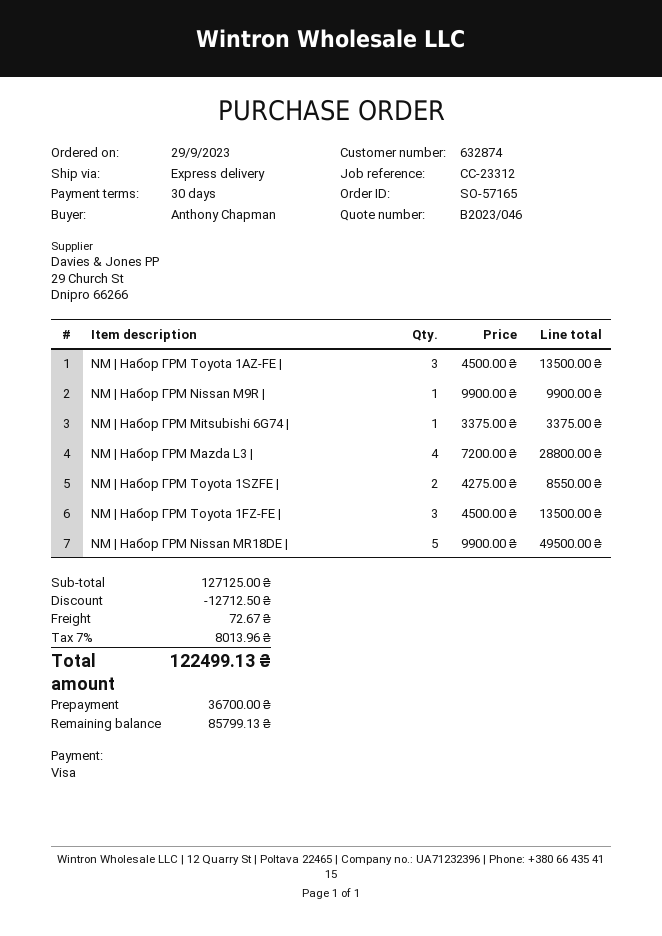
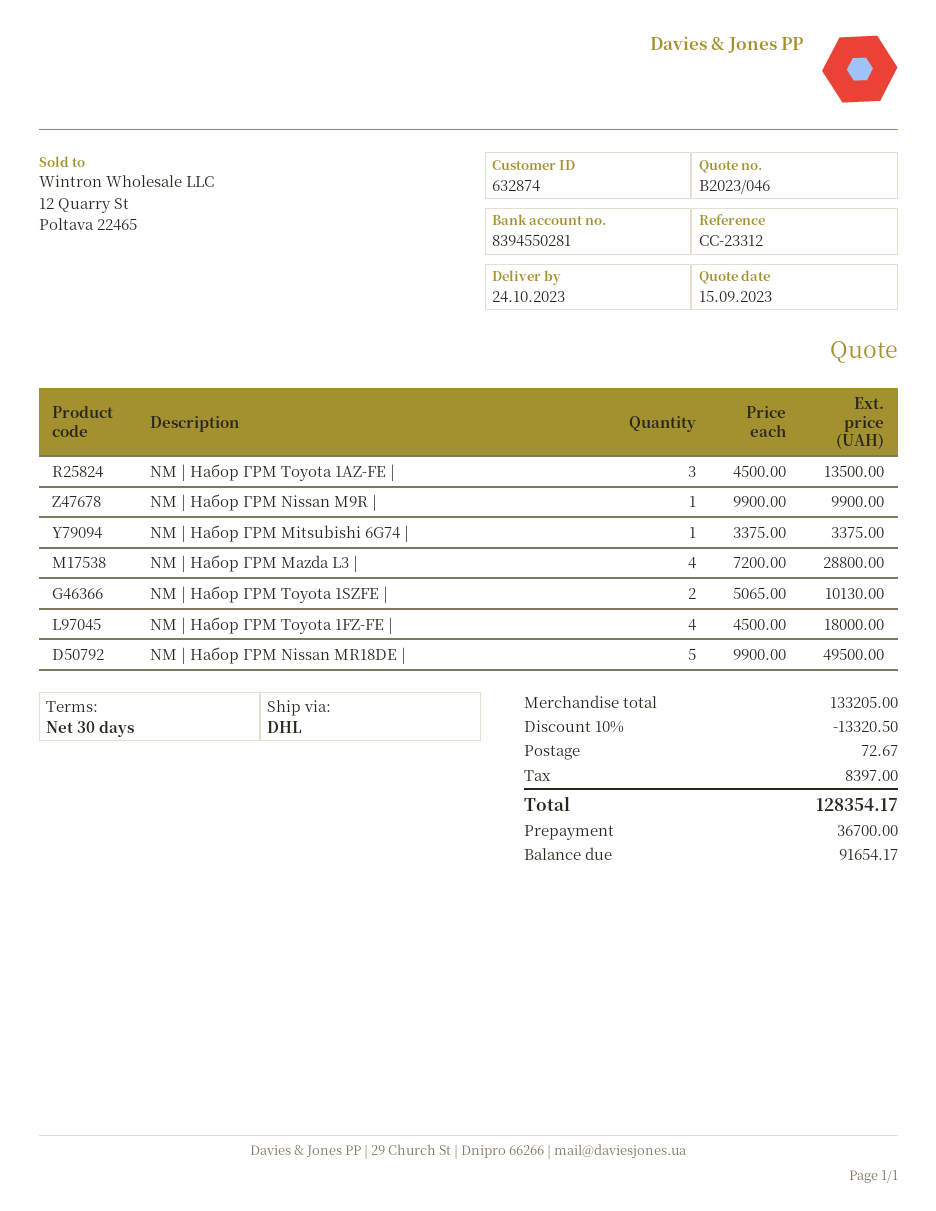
shipping method: express -> DHL
NM | Набор ГРМ Toyota 1SZFE |: 2 x 4275.00 = 8550.00 -> 2 x 5065.00 = 10130.00
NM | Набор ГРМ Toyota 1FZ-FE |: 3 x 4500.00 = 13500.00 -> 4 x 4500.00 = 18000.00
subtotal: 127125.00 -> 133205.00
discount: 12712.50 -> 13320.50
tax: 8013.96 -> 8397.00
total: 122499.13 -> 128354.17
balance: 85799.13 -> 91654.17

